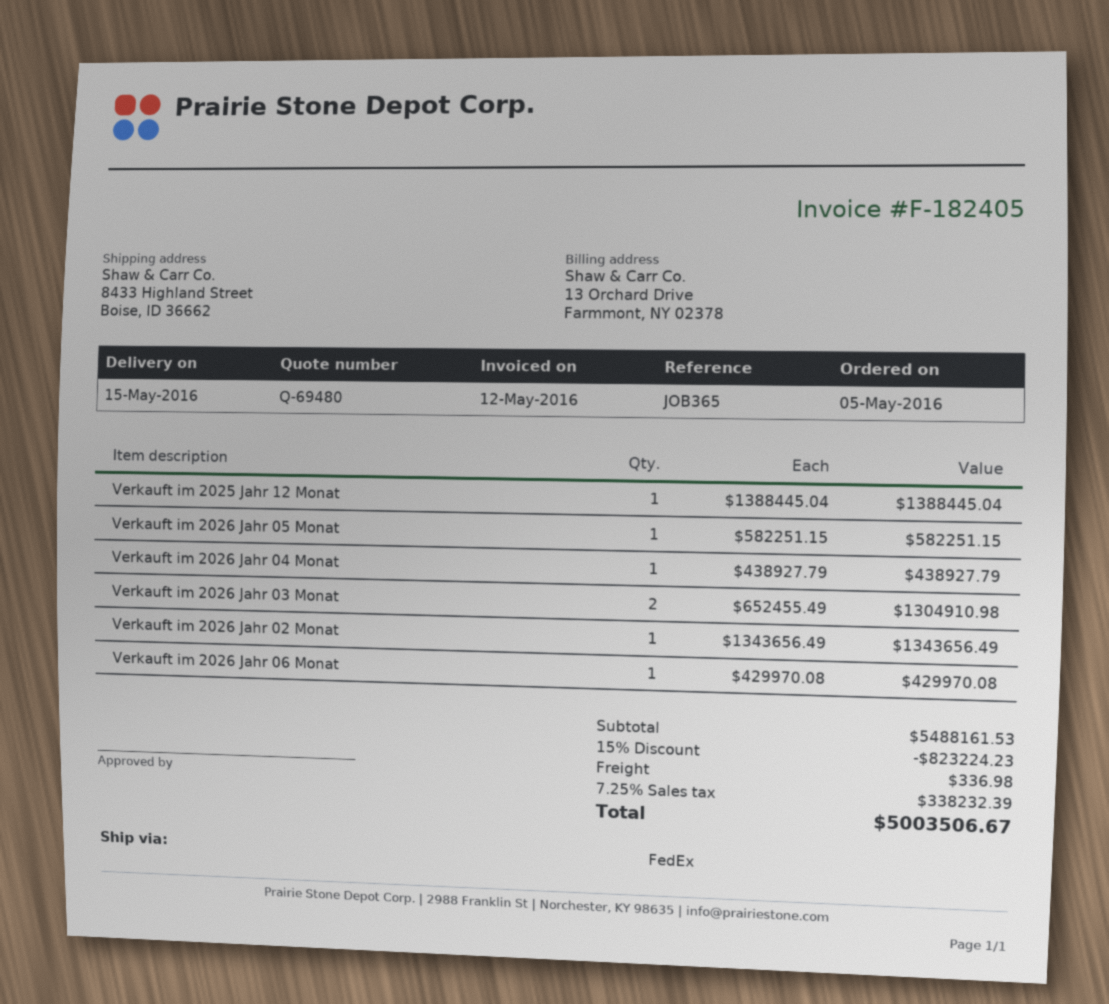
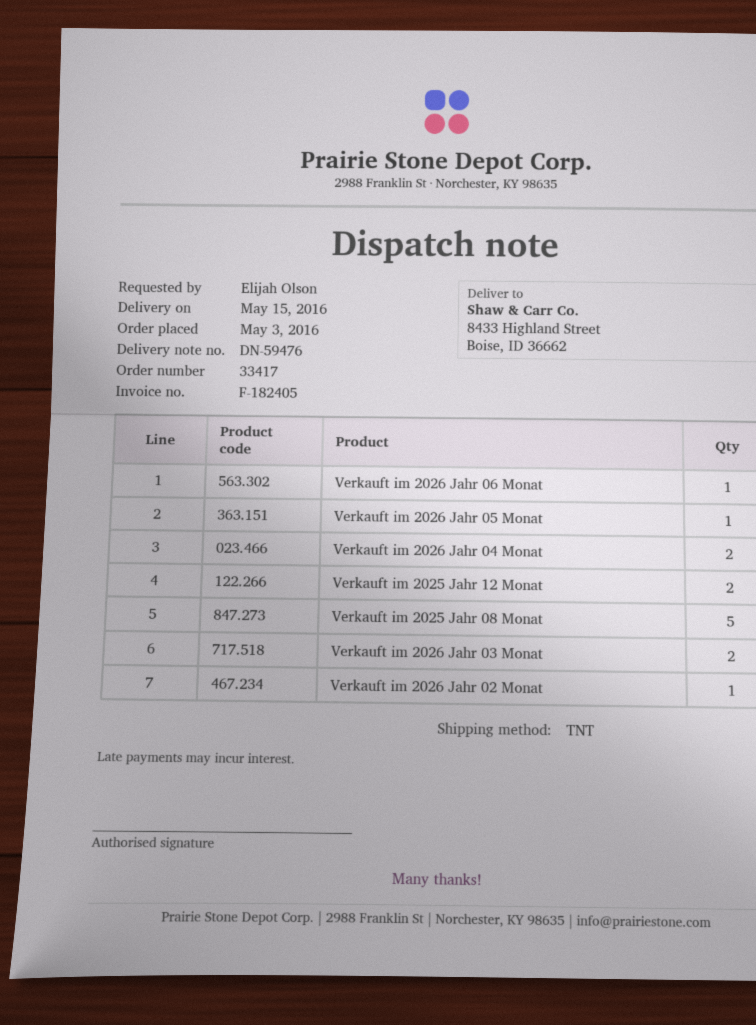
order date: 2016-05-05 -> 2016-05-03
shipping method: FedEx -> TNT
Verkauft im 2025 Jahr 12 Monat: 1 -> 2
Verkauft im 2026 Jahr 04 Monat: 1 -> 2
Verkauft im 2025 Jahr 08 Monat: none -> 5

